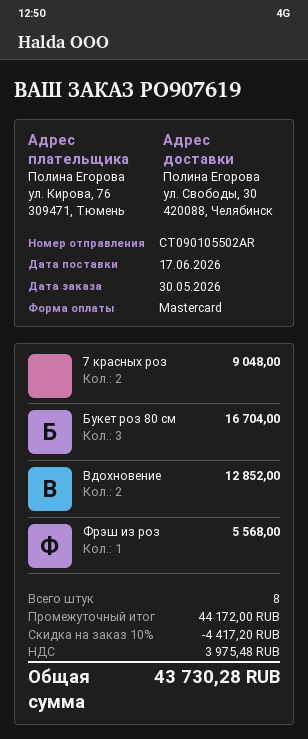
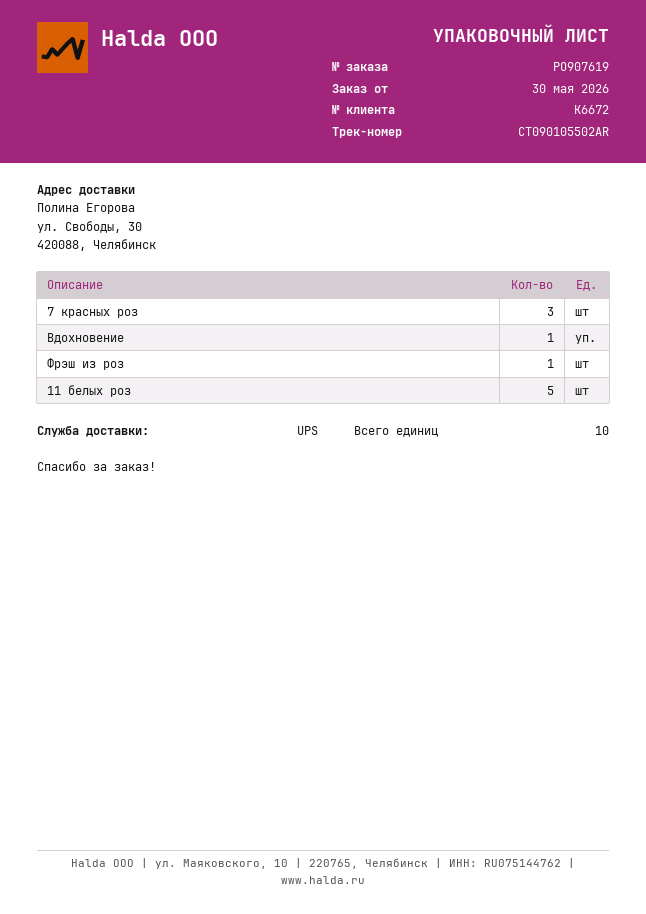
7 красных роз: 2 -> 3
Букет роз 80 см: 3 -> none
Вдохновение: 2 -> 1
11 белых роз: none -> 5
total quantity: 8 -> 10

